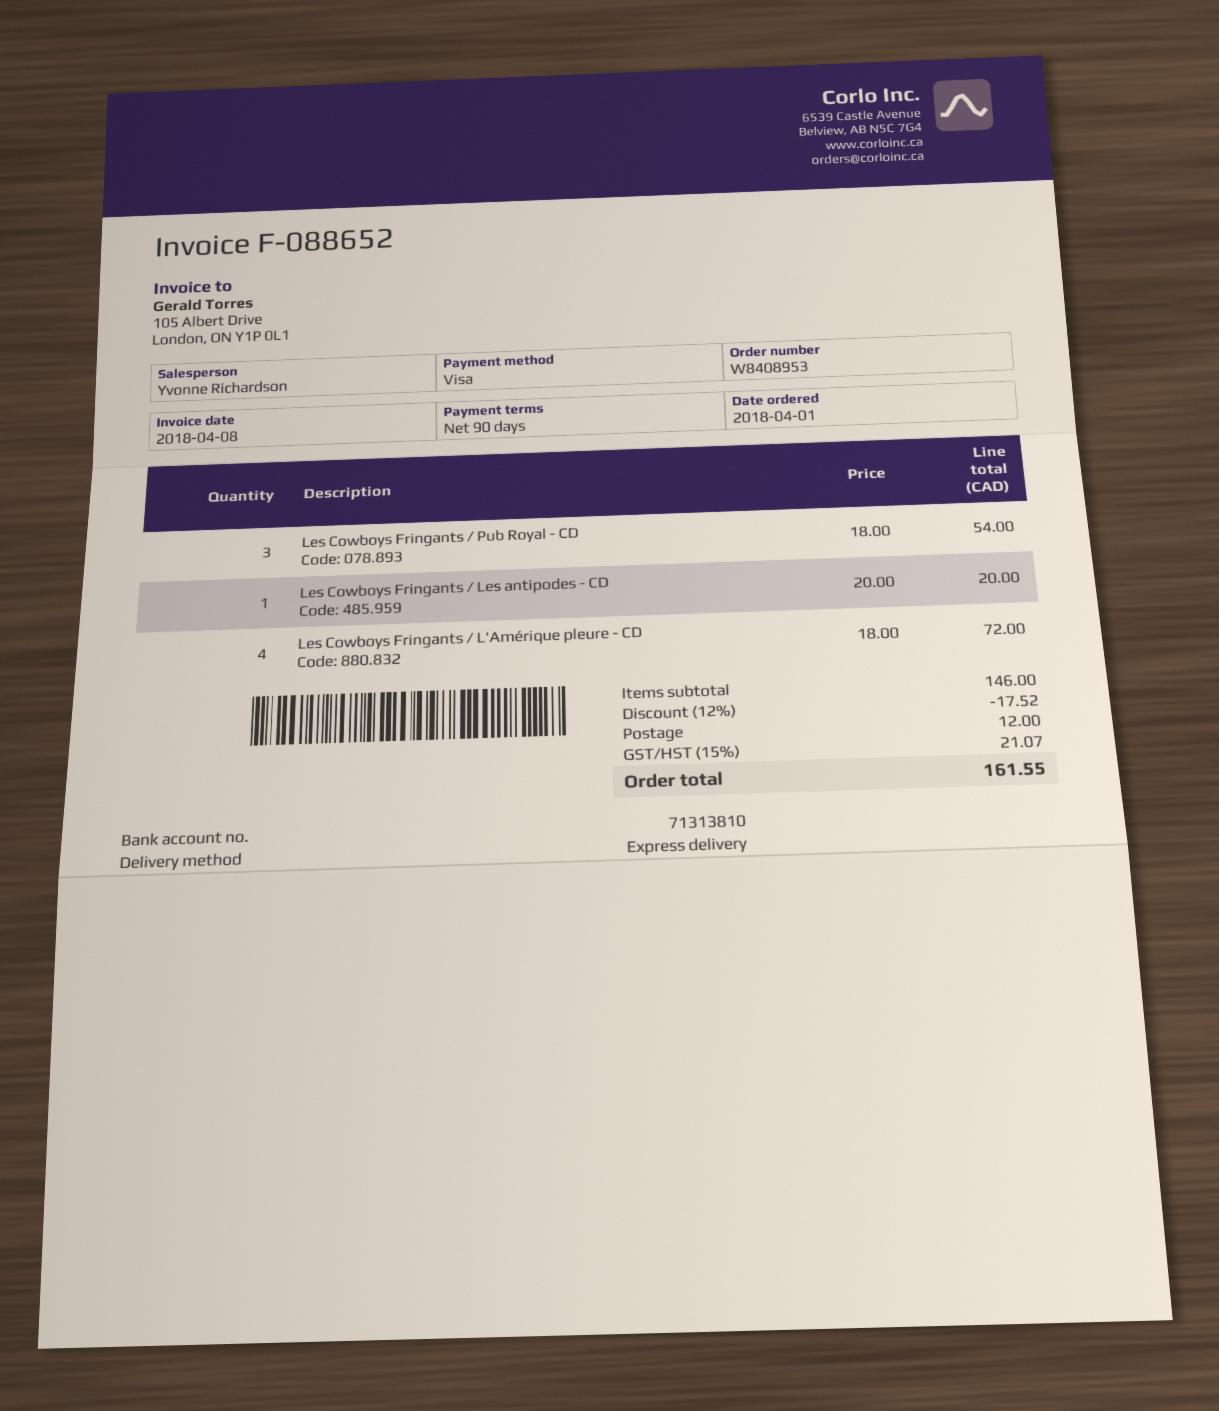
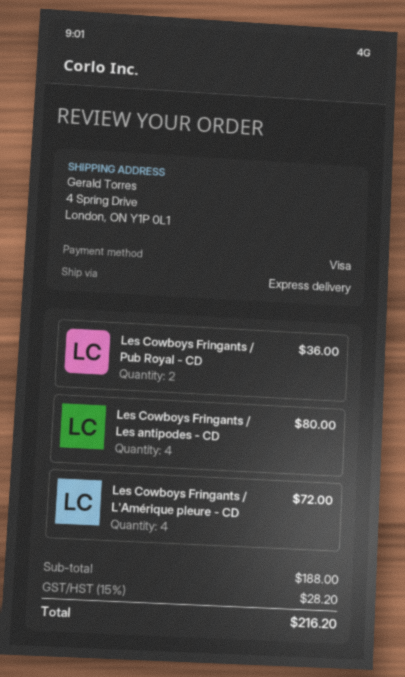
Les Cowboys Fringants / Pub Royal - CD: 3 for 54.00 -> 2 for 36.00
Les Cowboys Fringants / Les antipodes - CD: 1 for 20.00 -> 4 for 80.00
subtotal: 146.00 -> 188.00
discount: 12% = 17.52 -> none
shipping: 12.00 -> none
tax: 15% = 21.07 -> 15% = 28.20
total: 161.55 -> 216.20

